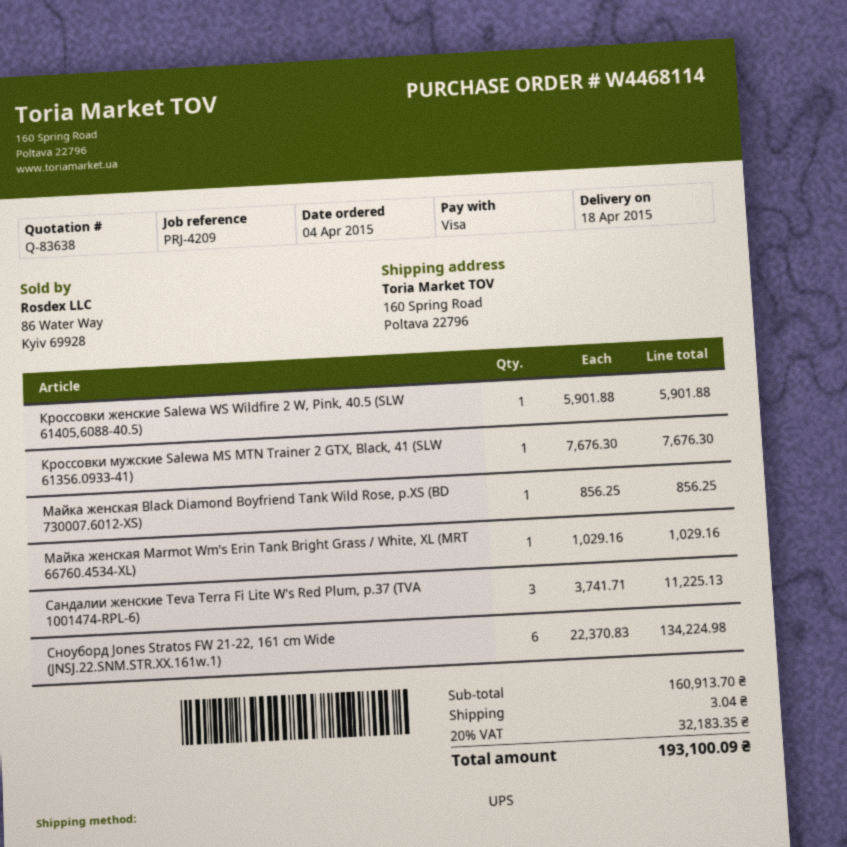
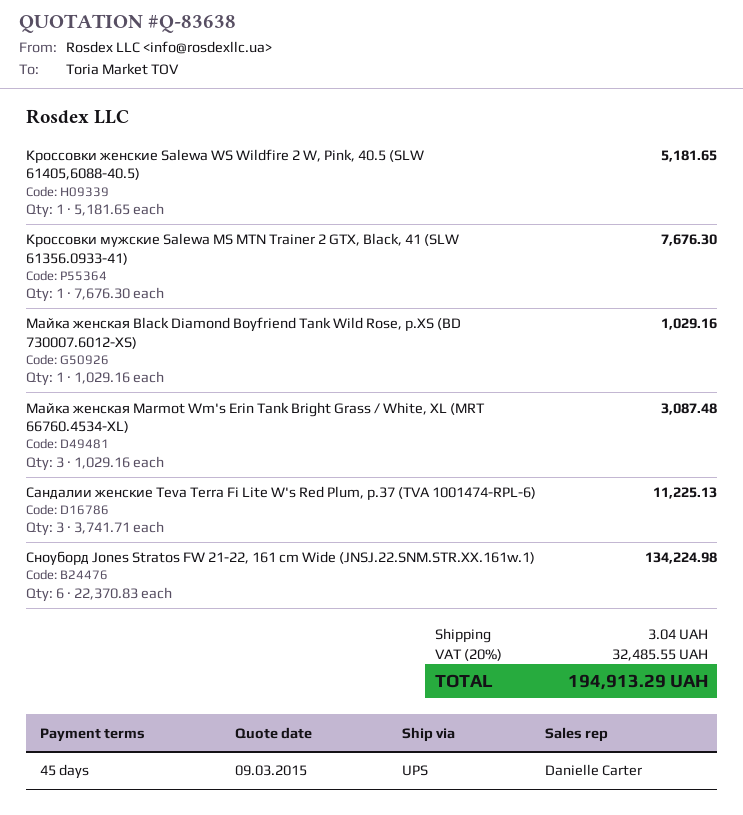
Кроссовки женские Salewa WS Wildfire 2 W, Pink, 40.5 (SLW 61405,6088-40.5): 1 x 5901.88 = 5901.88 -> 1 x 5181.65 = 5181.65
Майка женская Black Diamond Boyfriend Tank Wild Rose, р.XS (BD 730007.6012-XS): 1 x 856.25 = 856.25 -> 1 x 1029.16 = 1029.16
Майка женская Marmot Wm's Erin Tank Bright Grass / White, XL (MRT 66760.4534-XL): 1 x 1029.16 = 1029.16 -> 3 x 1029.16 = 3087.48
tax: 20% = 32183.35 -> 20% = 32485.55
total: 193100.09 -> 194913.29

